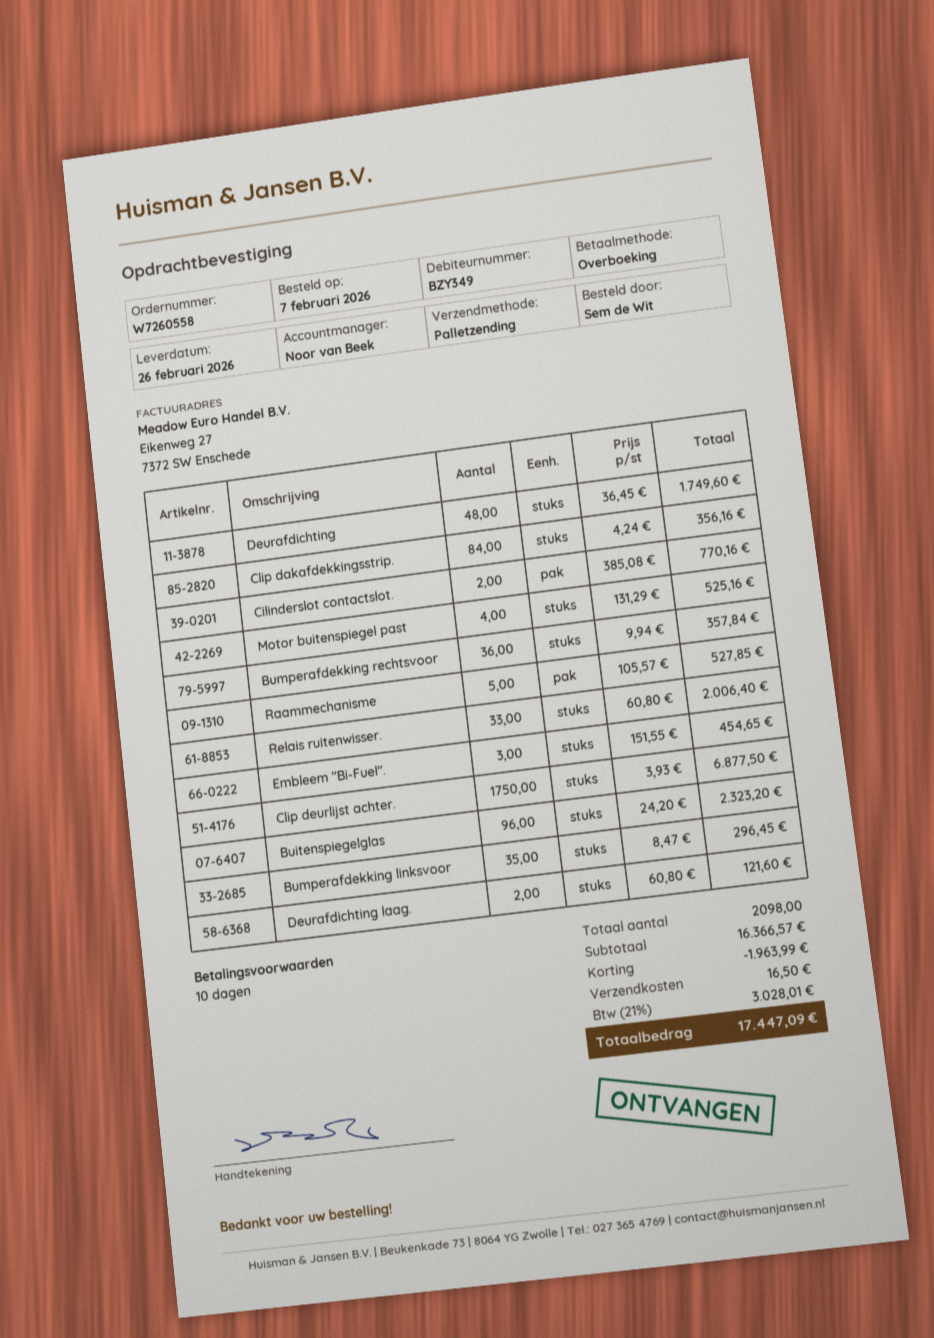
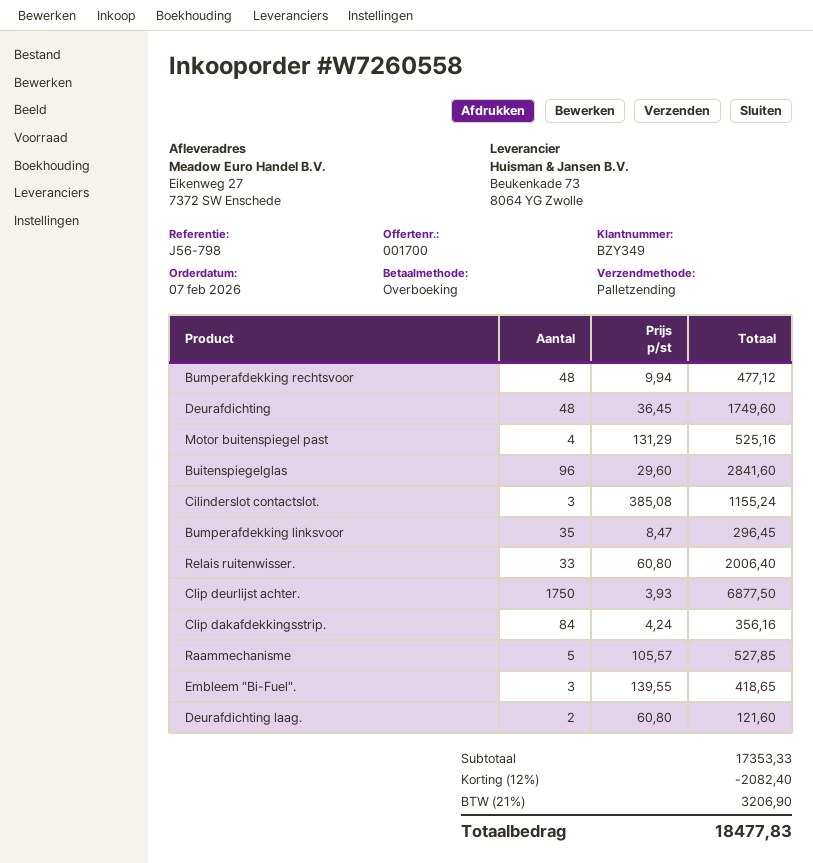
Cilinderslot contactslot.: 2 x 385.08 = 770.16 -> 3 x 385.08 = 1155.24
Bumperafdekking rechtsvoor: 36 x 9.94 = 357.84 -> 48 x 9.94 = 477.12
Embleem "Bi-Fuel".: 3 x 151.55 = 454.65 -> 3 x 139.55 = 418.65
Buitenspiegelglas: 96 x 24.20 = 2323.20 -> 96 x 29.60 = 2841.60
subtotal: 16366.57 -> 17353.33
discount: 1963.99 -> 2082.40
shipping: 16.50 -> none
tax: 21% = 3028.01 -> 21% = 3206.90
total: 17447.09 -> 18477.83

